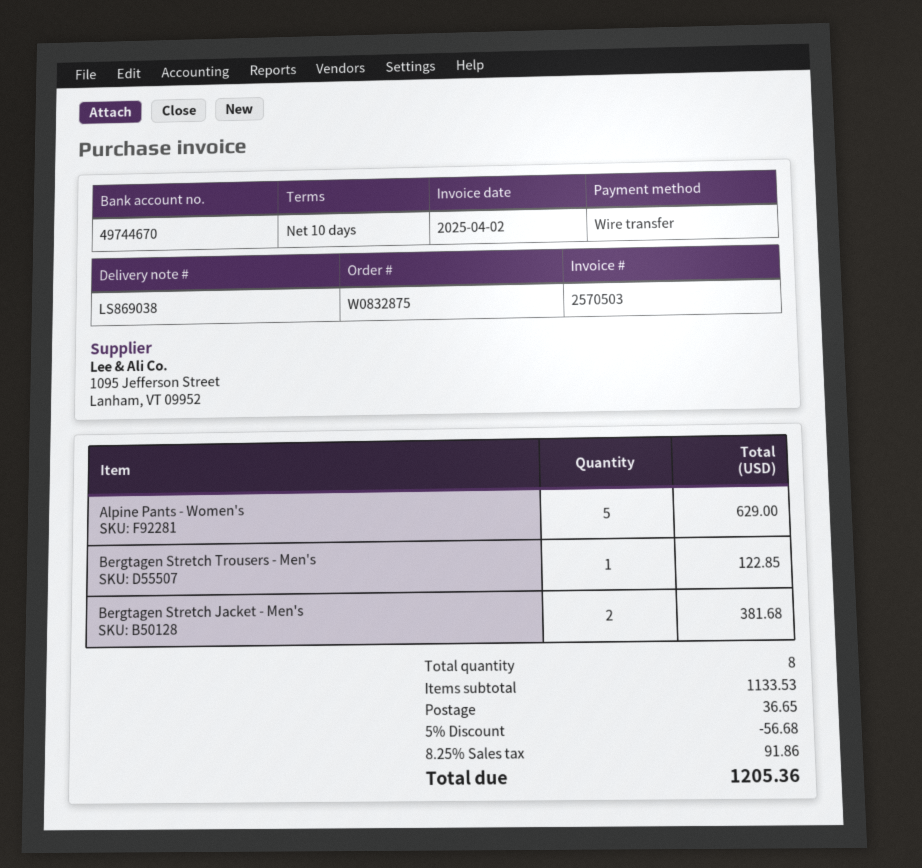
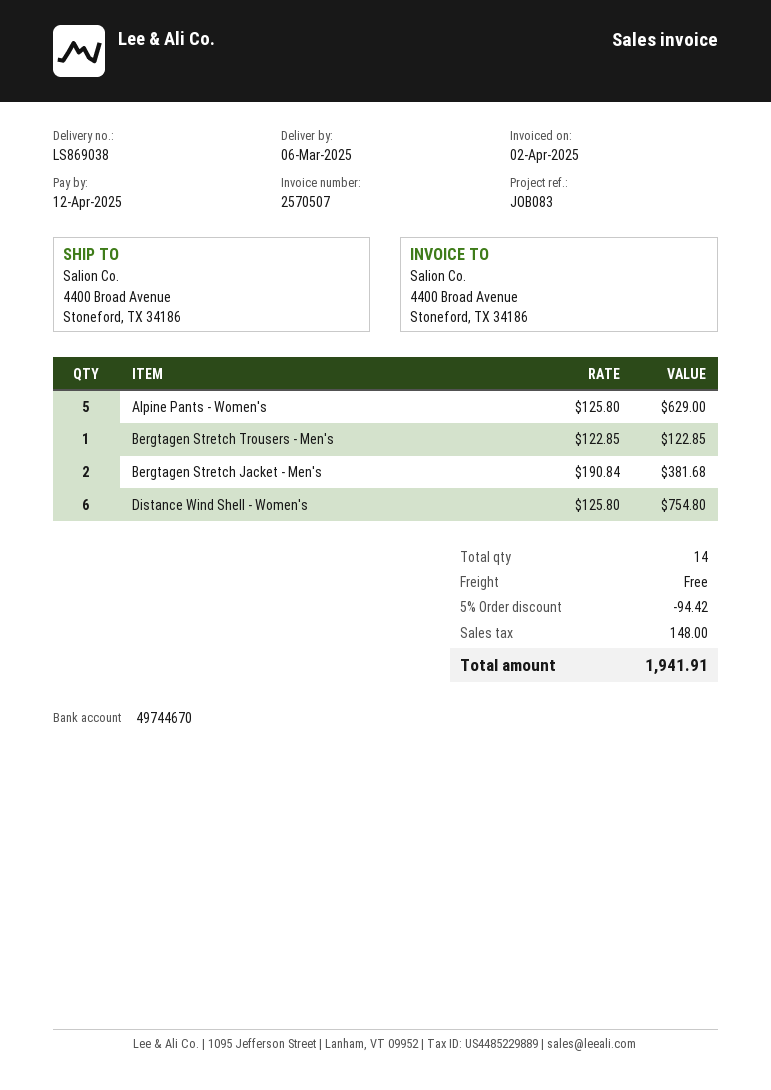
invoice number: 2570503 -> 2570507
Distance Wind Shell - Women's: none -> 6 for 754.80
total quantity: 8 -> 14
discount: 5% = 56.68 -> 5% = 94.42
shipping: 36.65 -> 0.00
tax: 91.86 -> 148.00
total: 1205.36 -> 1941.91

